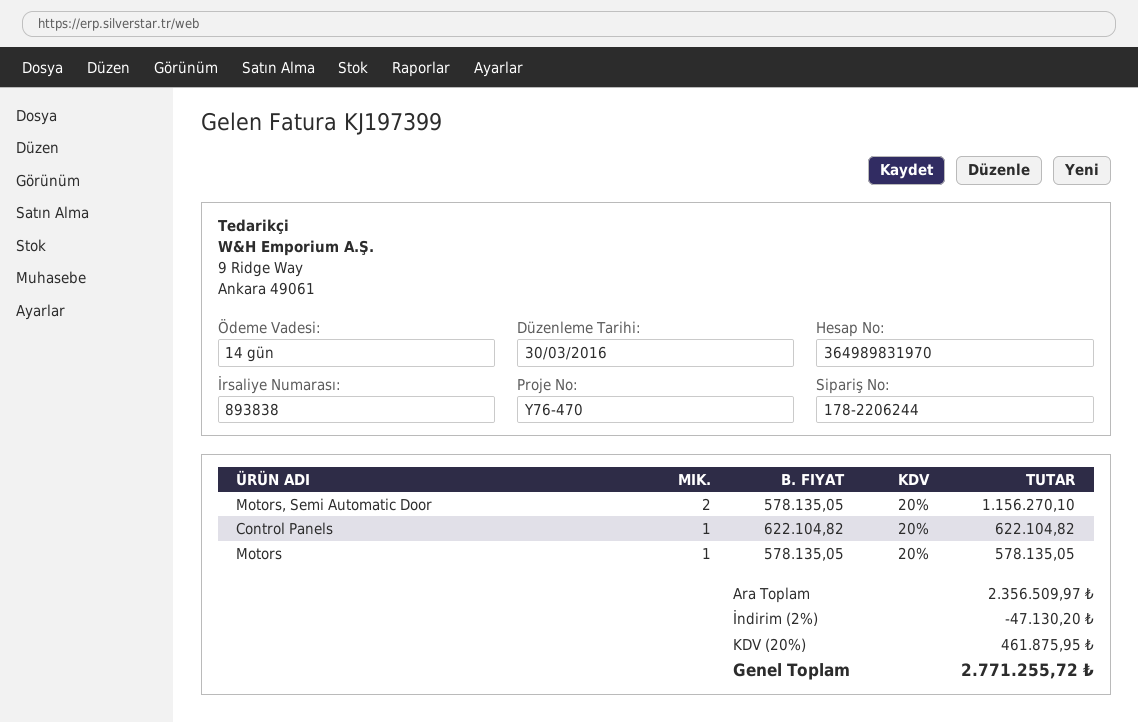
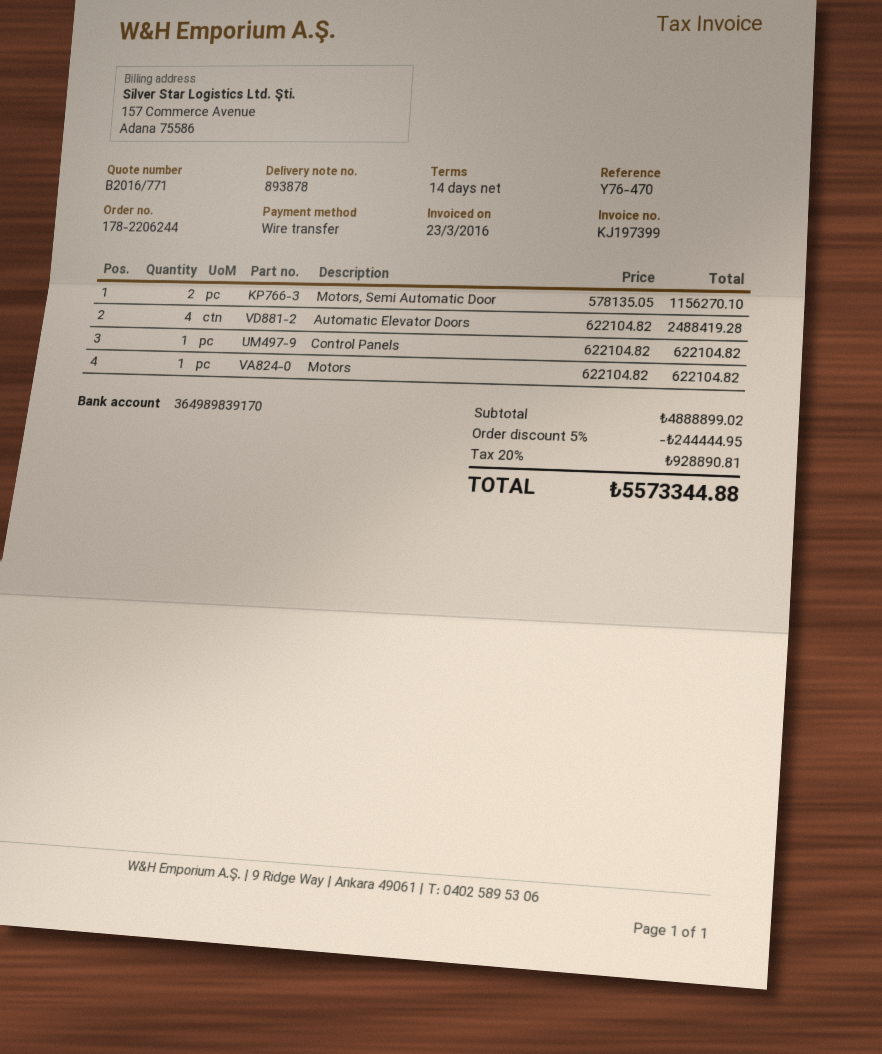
delivery note number: 893838 -> 893878
invoice date: 2016-03-30 -> 2016-03-23
bank account: 364989831970 -> 364989839170
Motors: 1 x 578135.05 = 578135.05 -> 1 x 622104.82 = 622104.82
Automatic Elevator Doors: none -> 4 x 622104.82 = 2488419.28
subtotal: 2356509.97 -> 4888899.02
discount: 2% = 47130.20 -> 5% = 244444.95
tax: 20% = 461875.95 -> 20% = 928890.81
total: 2771255.72 -> 5573344.88

